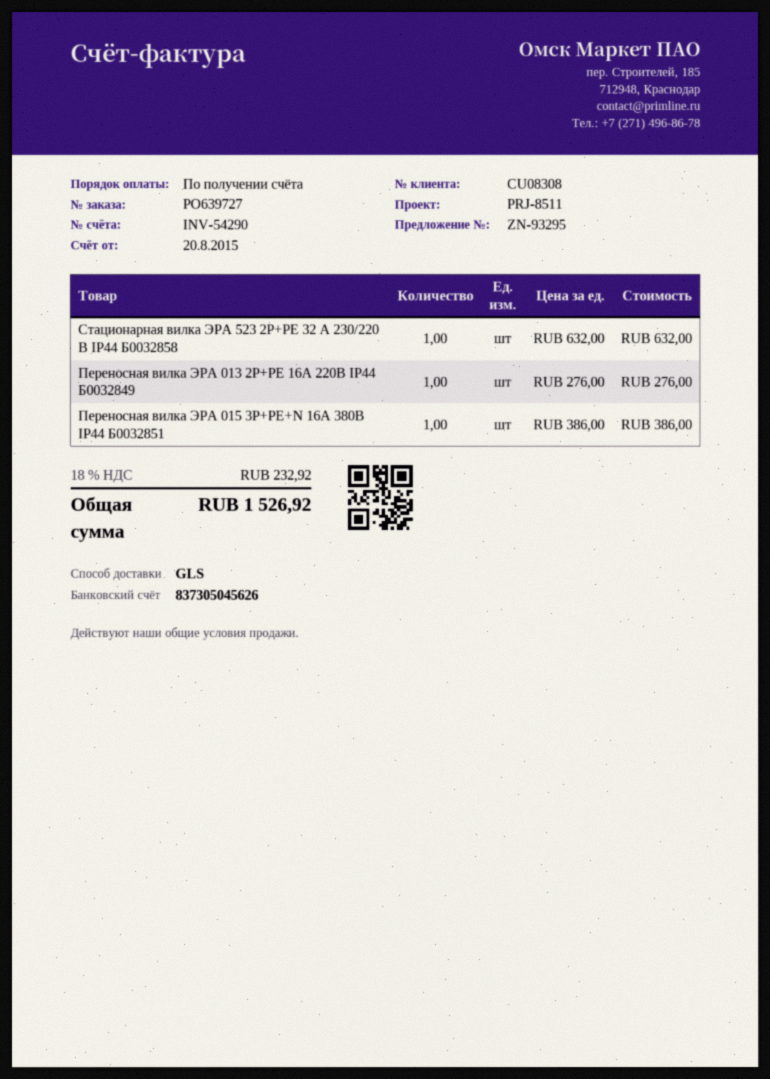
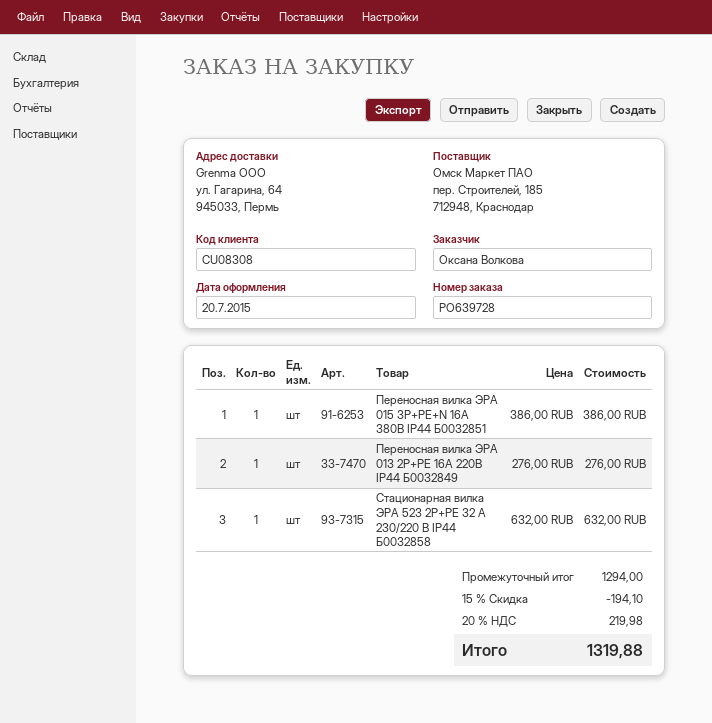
order number: PO639727 -> PO639728
discount: none -> 15% = 194.10
tax: 18% = 232.92 -> 20% = 219.98
total: 1526.92 -> 1319.88

